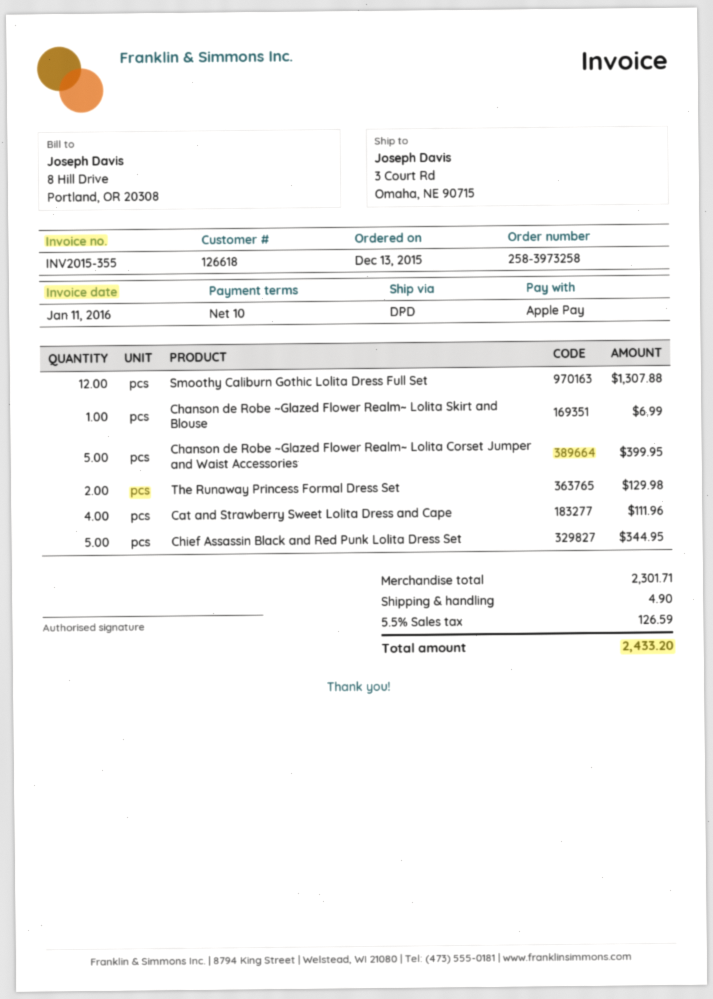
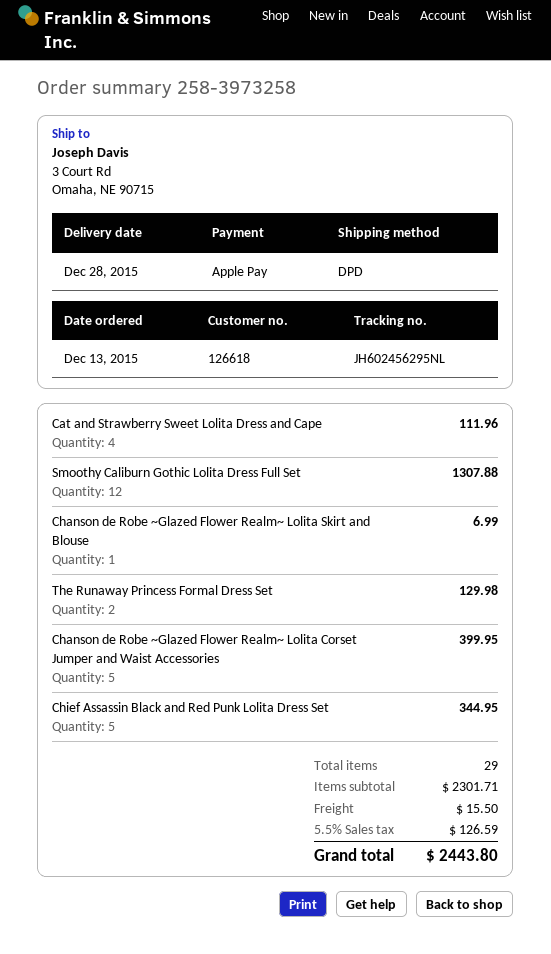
shipping: 4.90 -> 15.50
total: 2433.20 -> 2443.80

